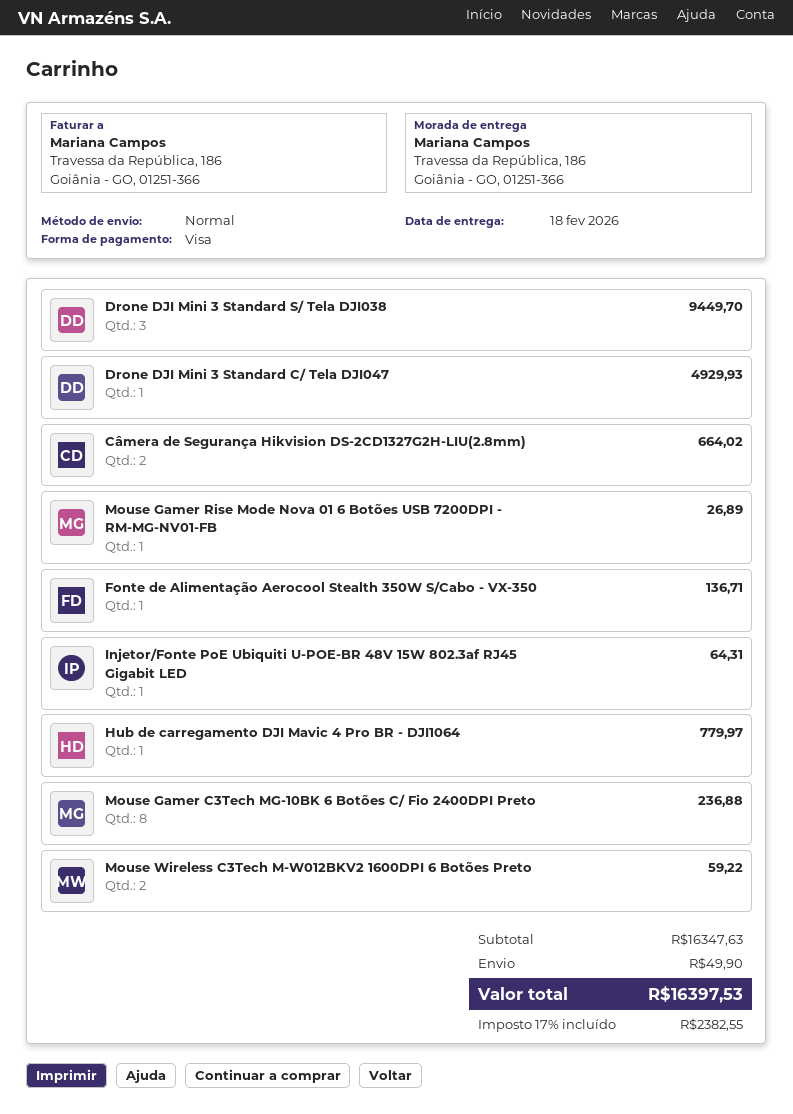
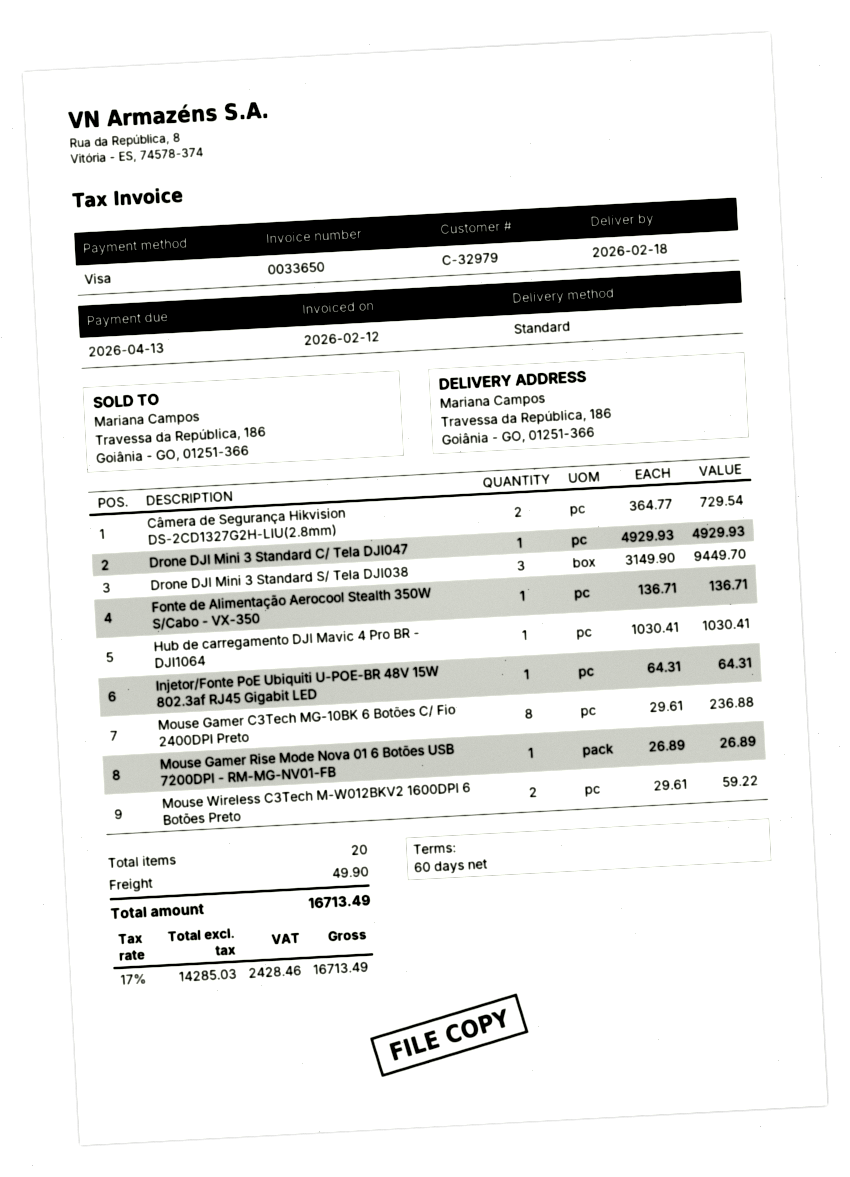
Câmera de Segurança Hikvision DS-2CD1327G2H-LIU(2.8mm): 2 for 664.02 -> 2 for 729.54
Hub de carregamento DJI Mavic 4 Pro BR - DJI1064: 1 for 779.97 -> 1 for 1030.41
tax: 17% = 2382.55 -> 17% = 2428.46
total: 16397.53 -> 16713.49

